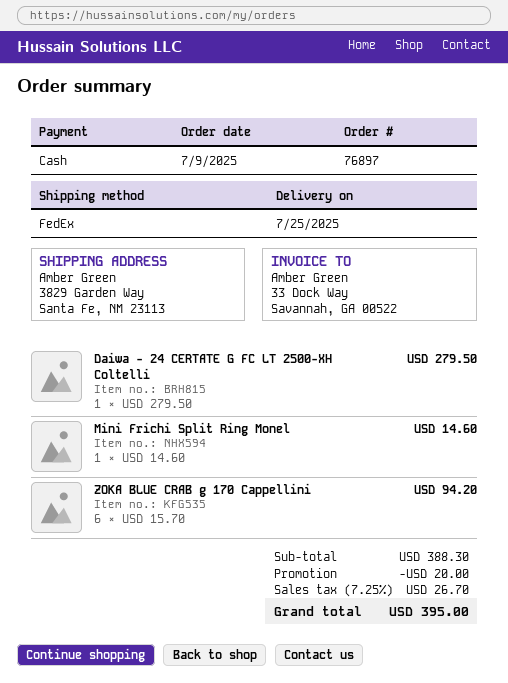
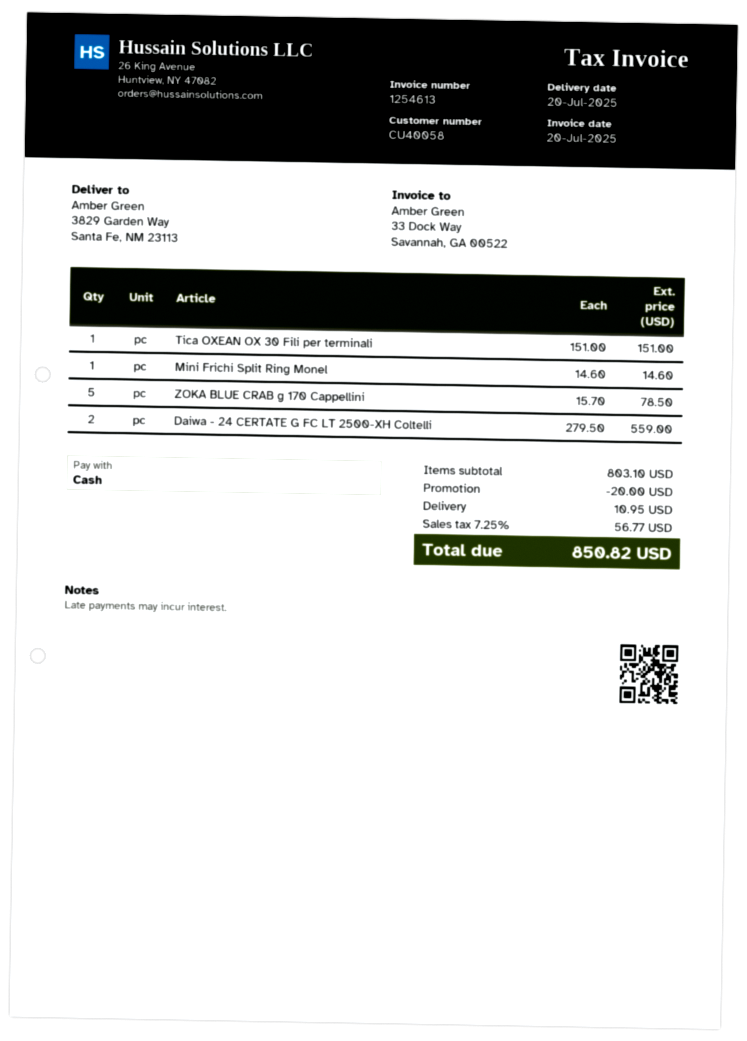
delivery date: 2025-07-25 -> 2025-07-20
Daiwa - 24 CERTATE G FC LT 2500-XH Coltelli: 1 x 279.50 = 279.50 -> 2 x 279.50 = 559.00
ZOKA BLUE CRAB g 170 Cappellini: 6 x 15.70 = 94.20 -> 5 x 15.70 = 78.50
Tica OXEAN OX 30 Fili per terminali: none -> 1 x 151.00 = 151.00
subtotal: 388.30 -> 803.10
shipping: none -> 10.95
tax: 7.25% = 26.70 -> 7.25% = 56.77
total: 395.00 -> 850.82

